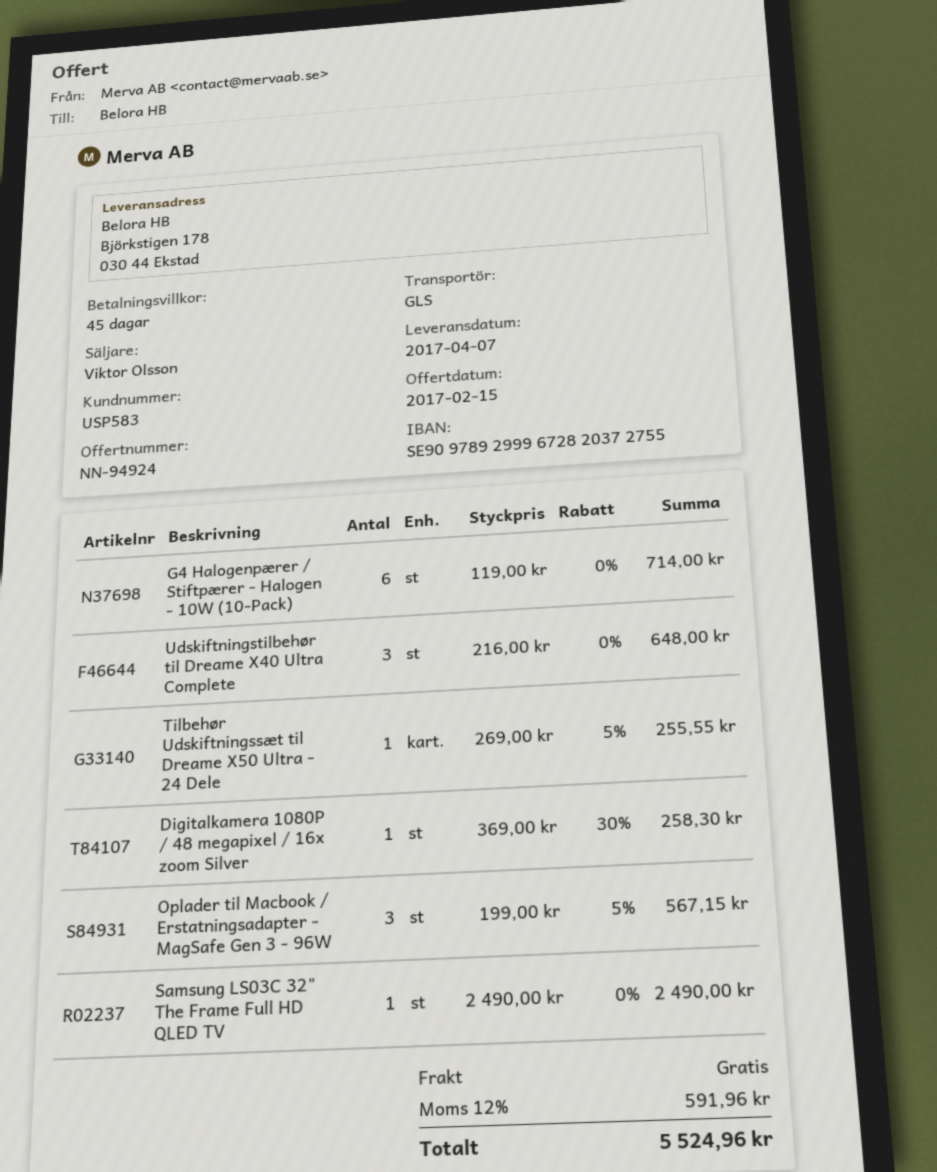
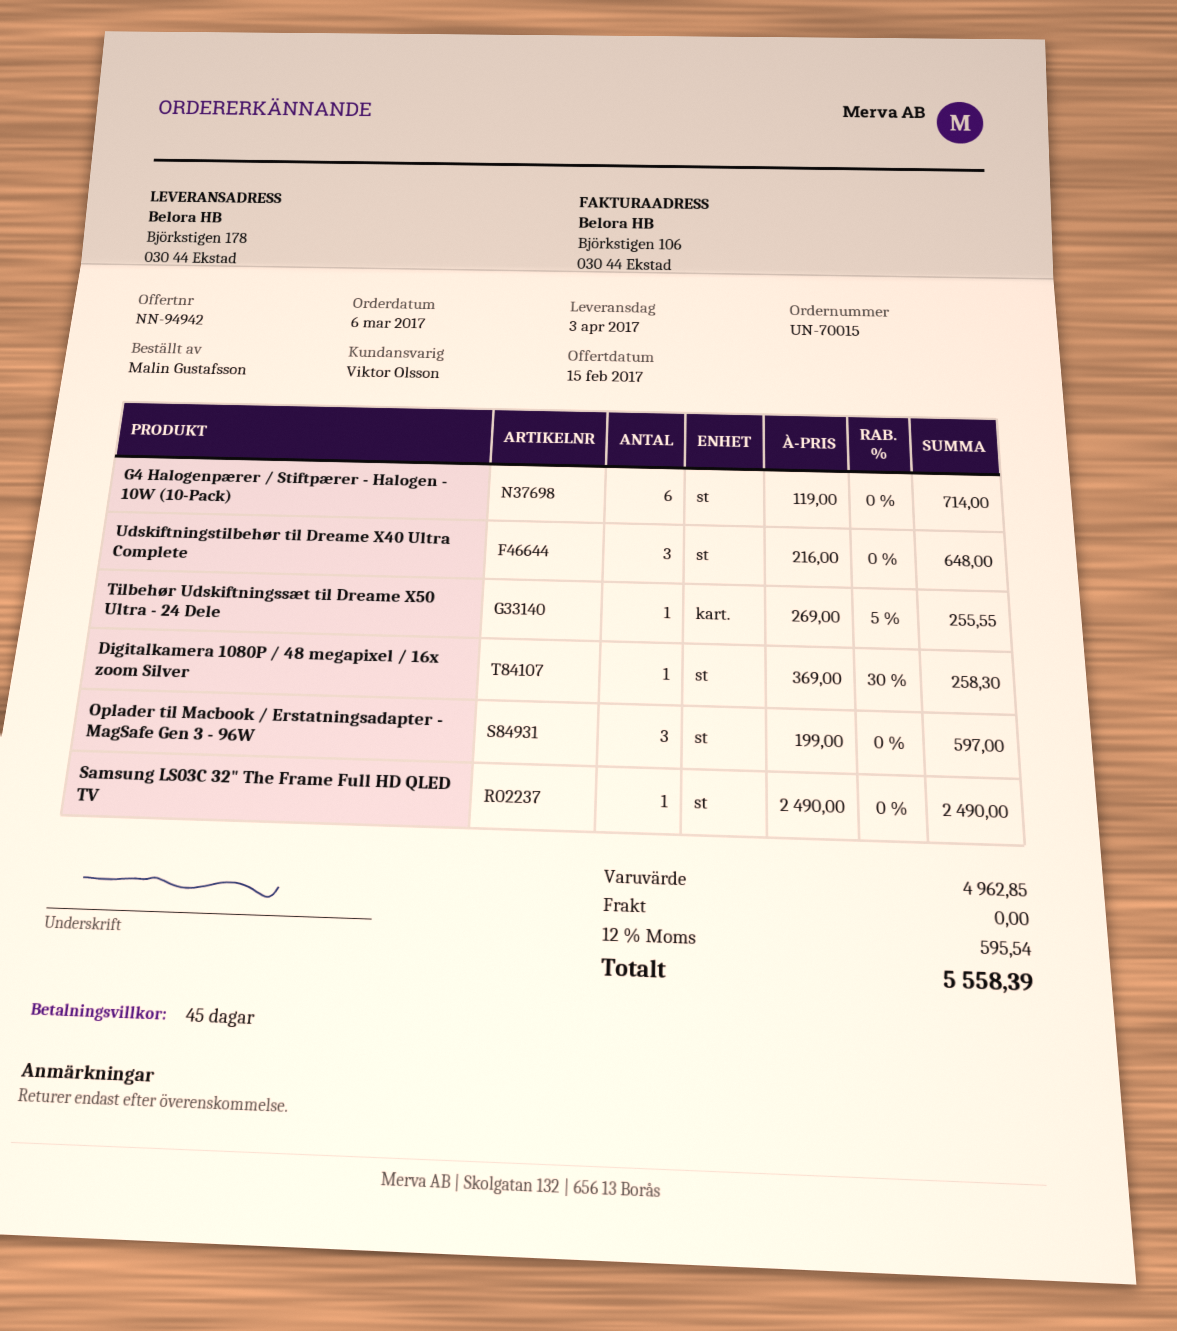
quote number: NN-94924 -> NN-94942
delivery date: 2017-04-07 -> 2017-04-03
Oplader til Macbook / Erstatningsadapter - MagSafe Gen 3 - 96W: 3 x 199.00 - 5% = 567.15 -> 3 x 199.00 = 597.00
tax: 12% = 591.96 -> 12% = 595.54
total: 5524.96 -> 5558.39

